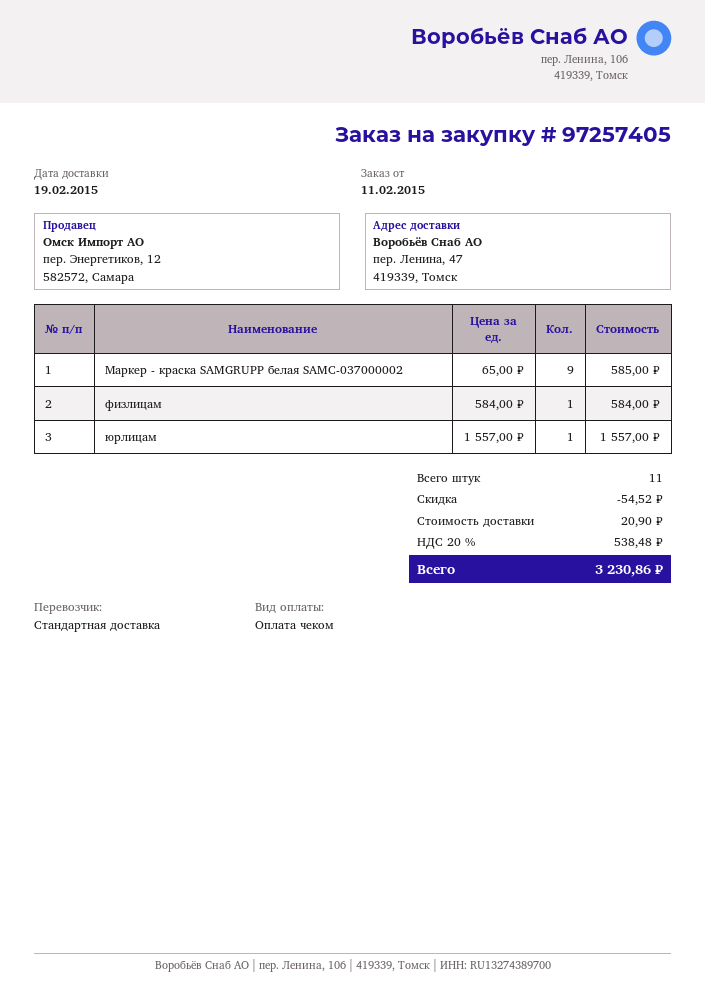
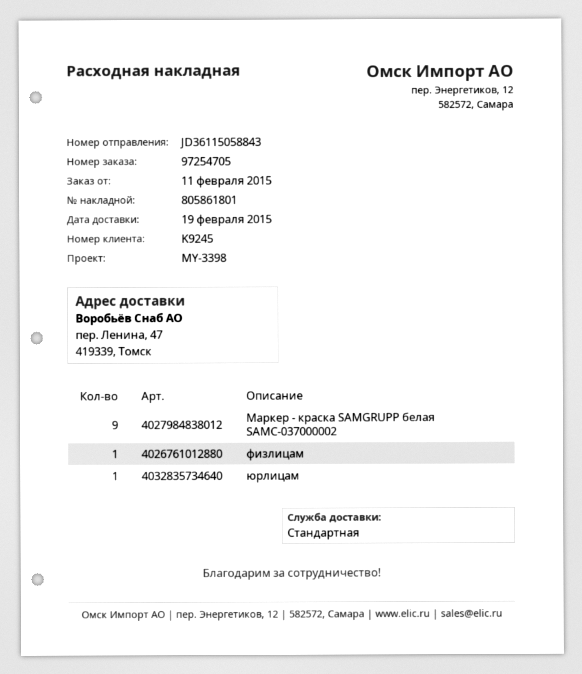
order number: 97257405 -> 97254705

